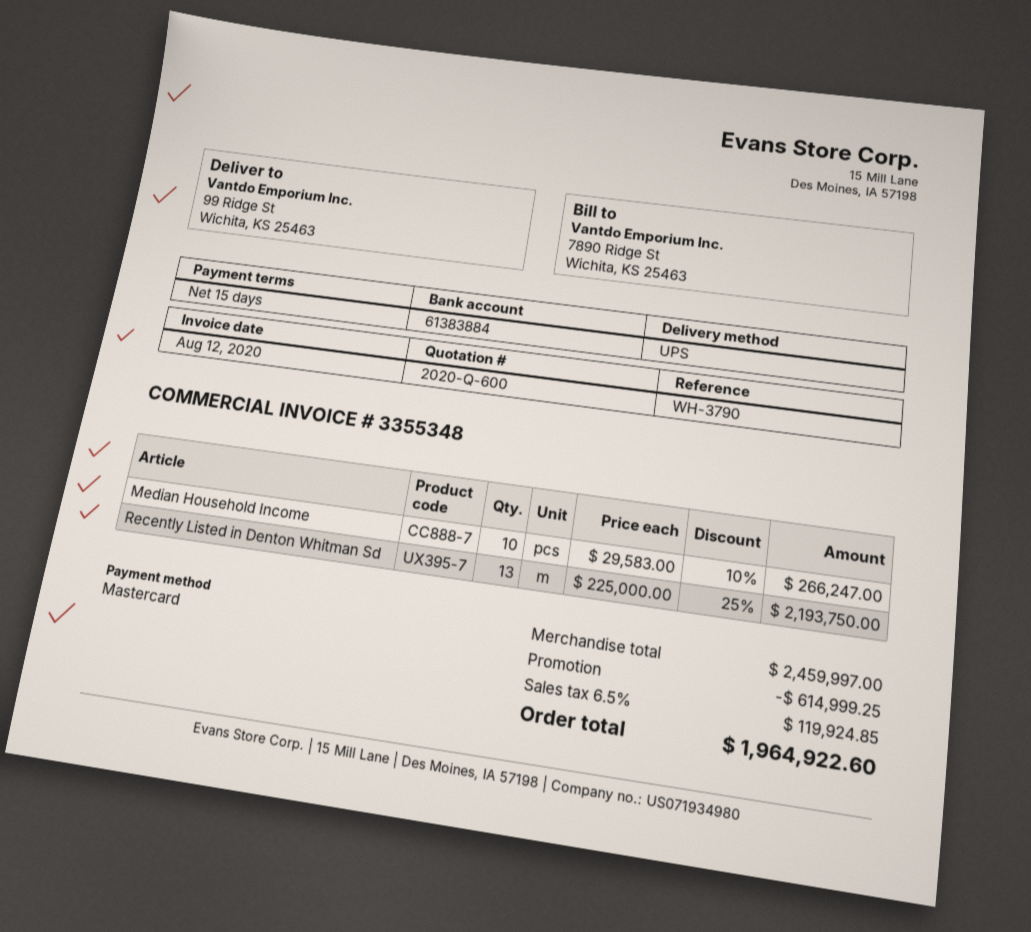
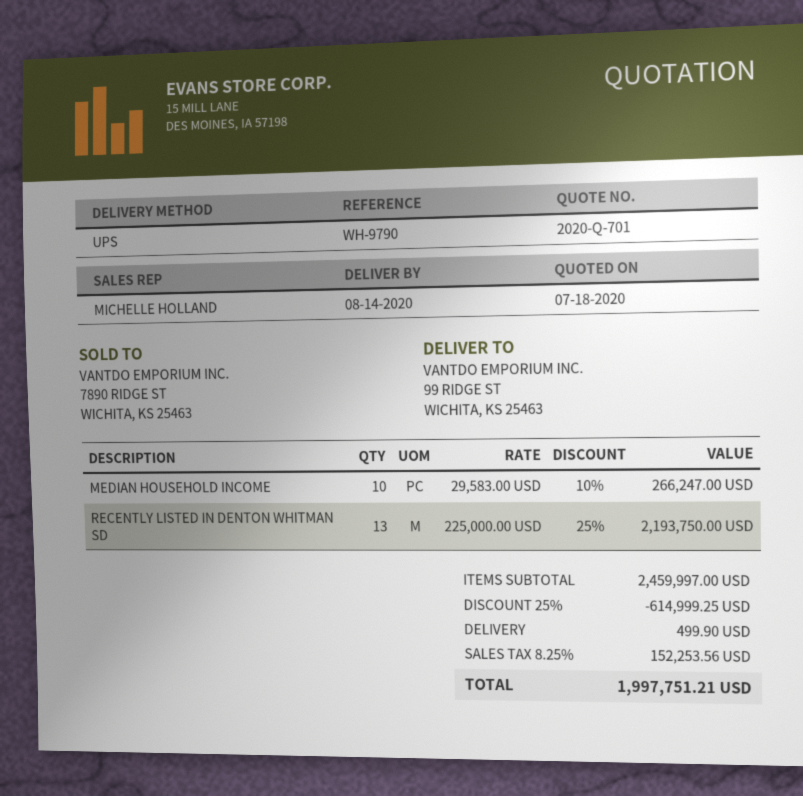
quote number: 2020-Q-600 -> 2020-Q-701
reference: WH-3790 -> WH-9790
shipping: none -> 499.90
tax: 6.5% = 119924.85 -> 8.25% = 152253.56
total: 1964922.60 -> 1997751.21

